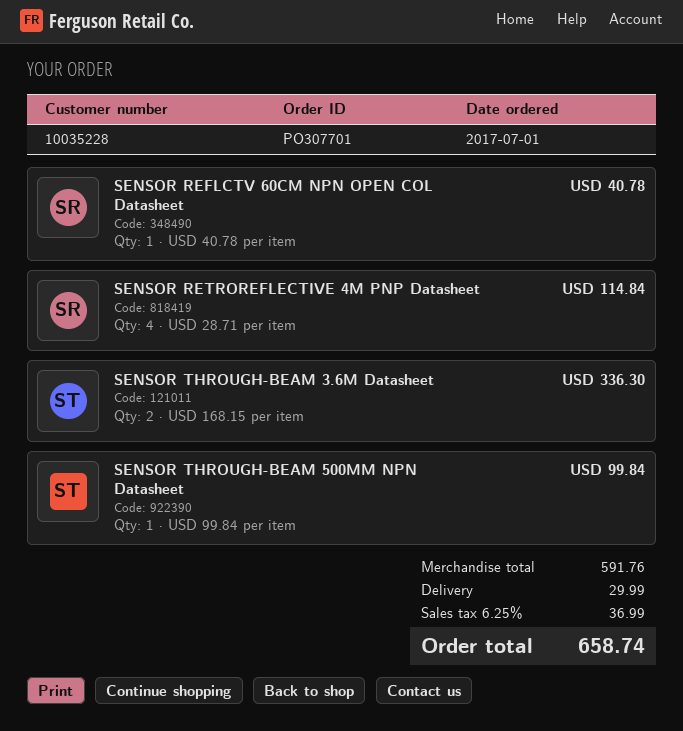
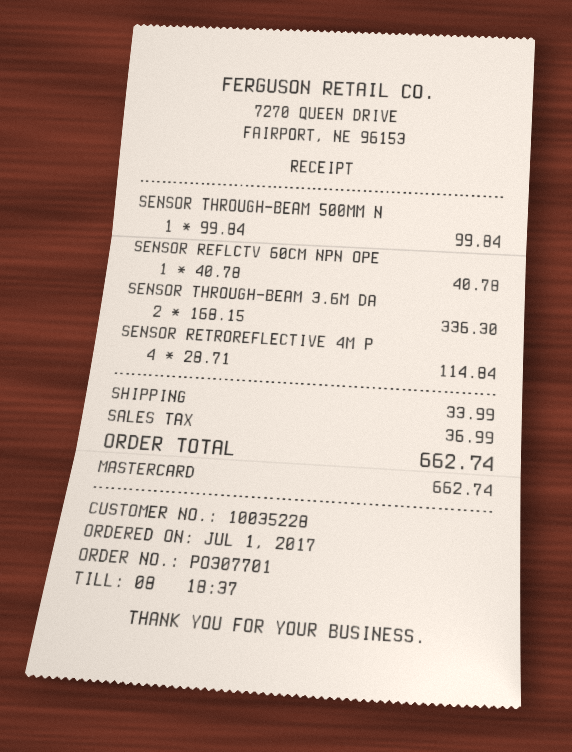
shipping: 29.99 -> 33.99
total: 658.74 -> 662.74

